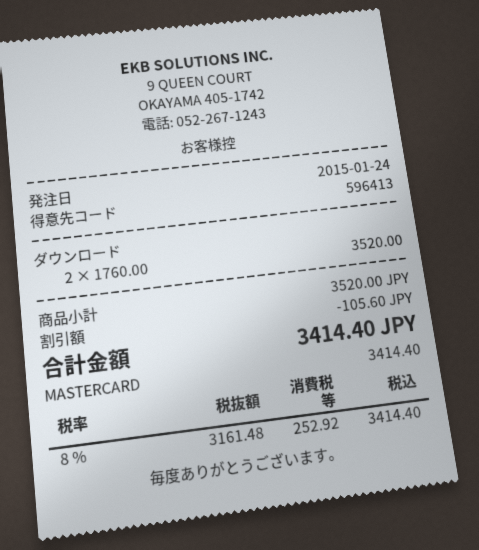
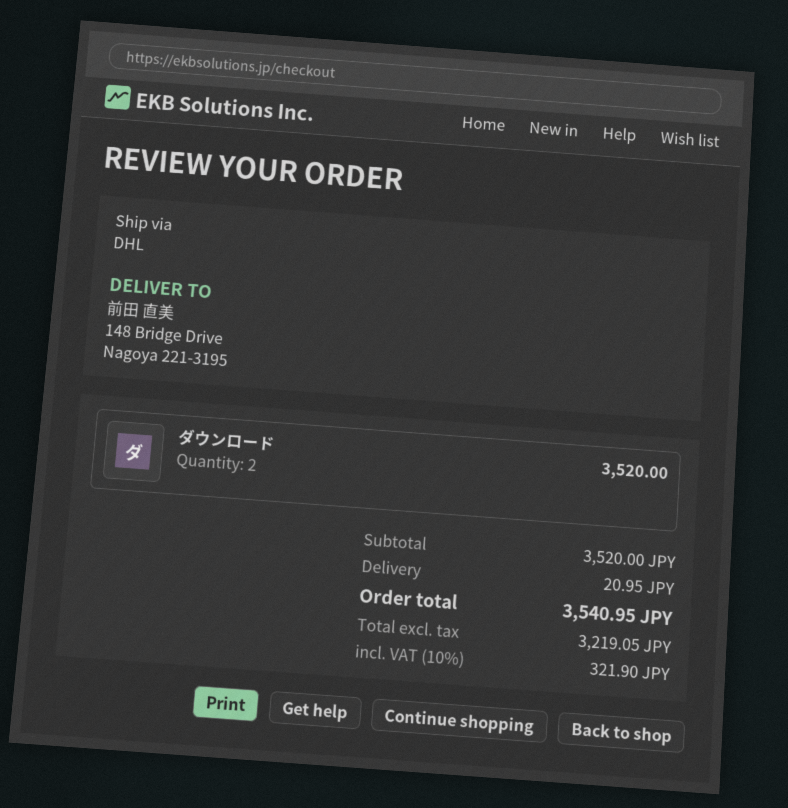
discount: 105.60 -> none
shipping: none -> 20.95
net: 3161.48 -> 3219.05
tax: 8% = 252.92 -> 10% = 321.90
total: 3414.40 -> 3540.95

